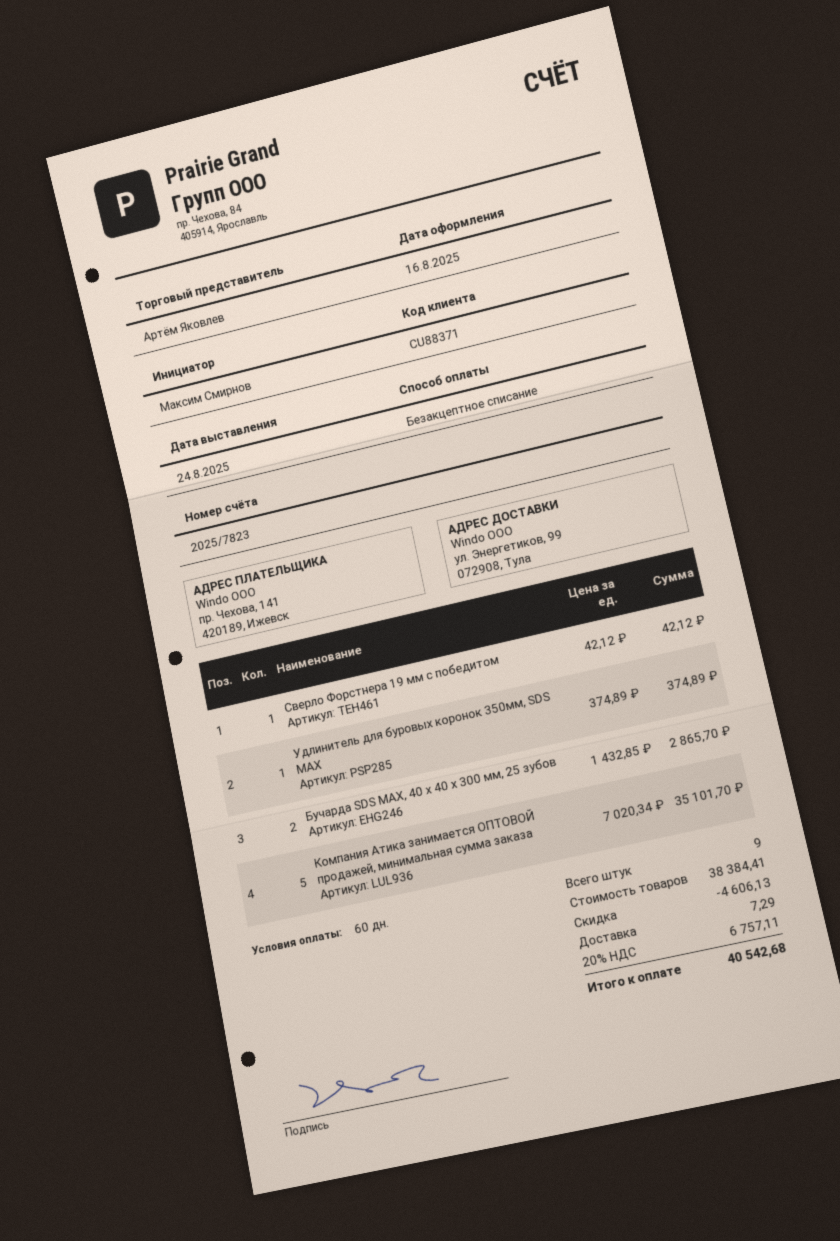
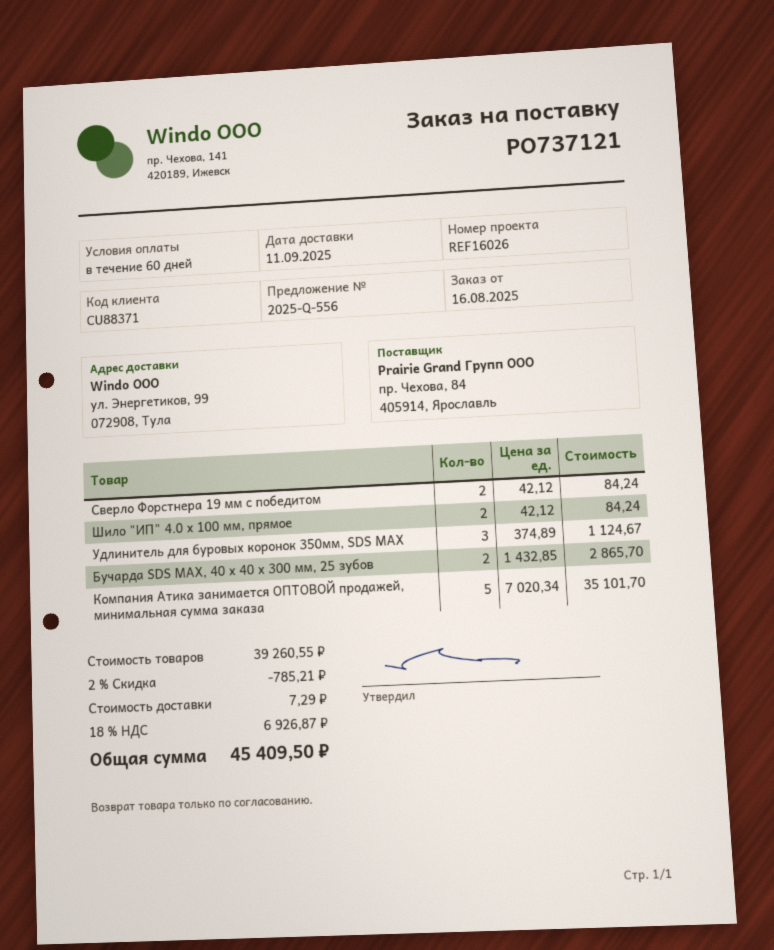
Сверло Форстнера 19 мм с победитом: 1 x 42.12 = 42.12 -> 2 x 42.12 = 84.24
Удлинитель для буровых коронок 350мм, SDS МАХ: 1 x 374.89 = 374.89 -> 3 x 374.89 = 1124.67
Шило "ИП" 4.0 х 100 мм, прямое: none -> 2 x 42.12 = 84.24
subtotal: 38384.41 -> 39260.55
discount: 4606.13 -> 785.21
tax: 20% = 6757.11 -> 18% = 6926.87
total: 40542.68 -> 45409.50

